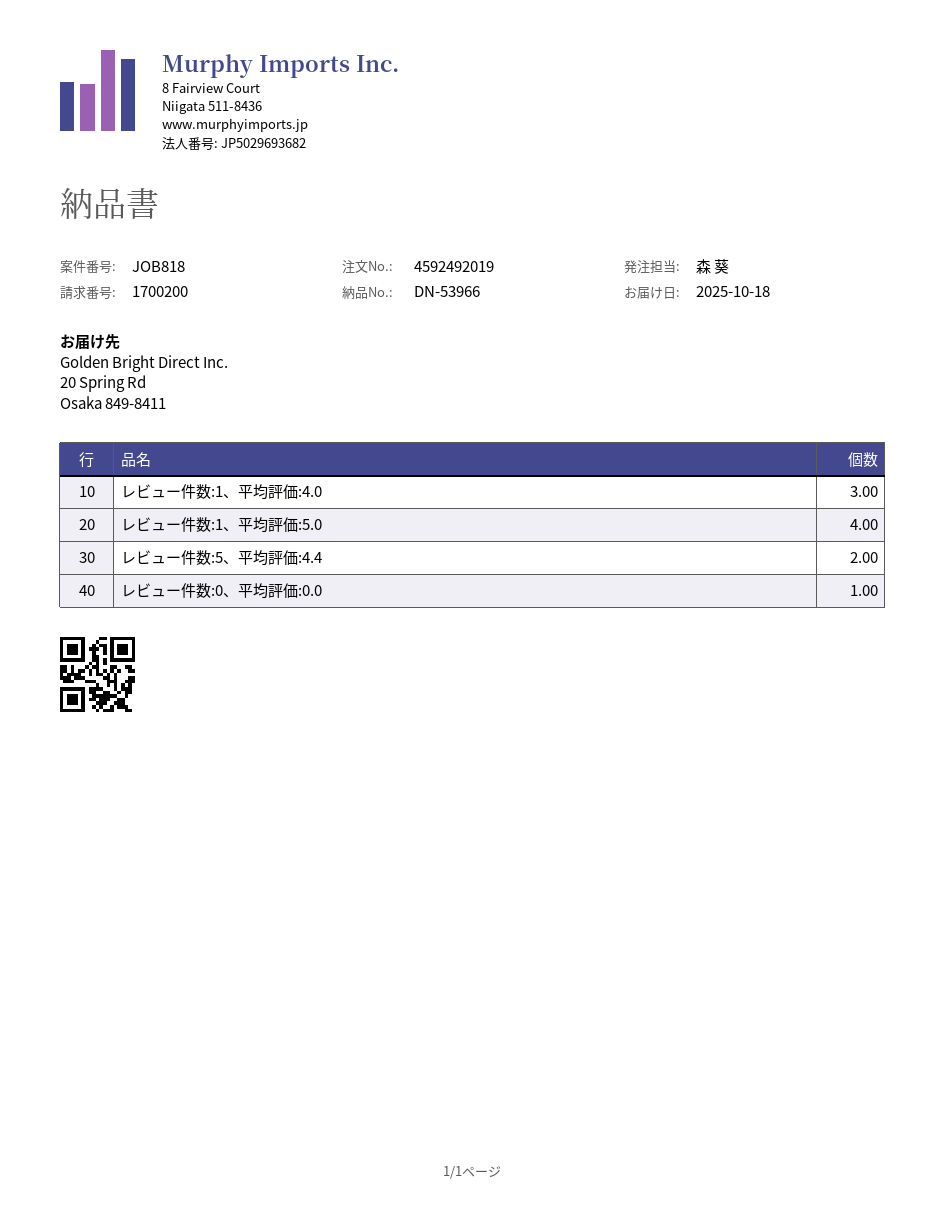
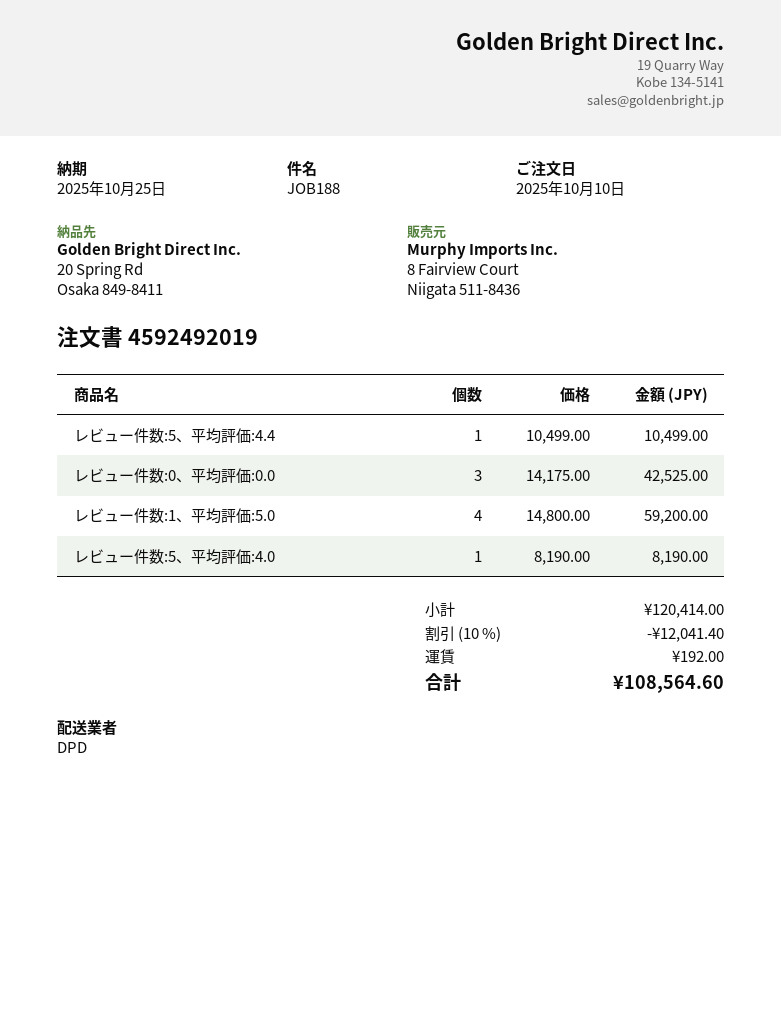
delivery date: 2025-10-18 -> 2025-10-25
reference: JOB818 -> JOB188
レビュー件数:1、平均評価:4.0: 3 -> none
レビュー件数:5、平均評価:4.4: 2 -> 1
レビュー件数:0、平均評価:0.0: 1 -> 3
レビュー件数:5、平均評価:4.0: none -> 1

